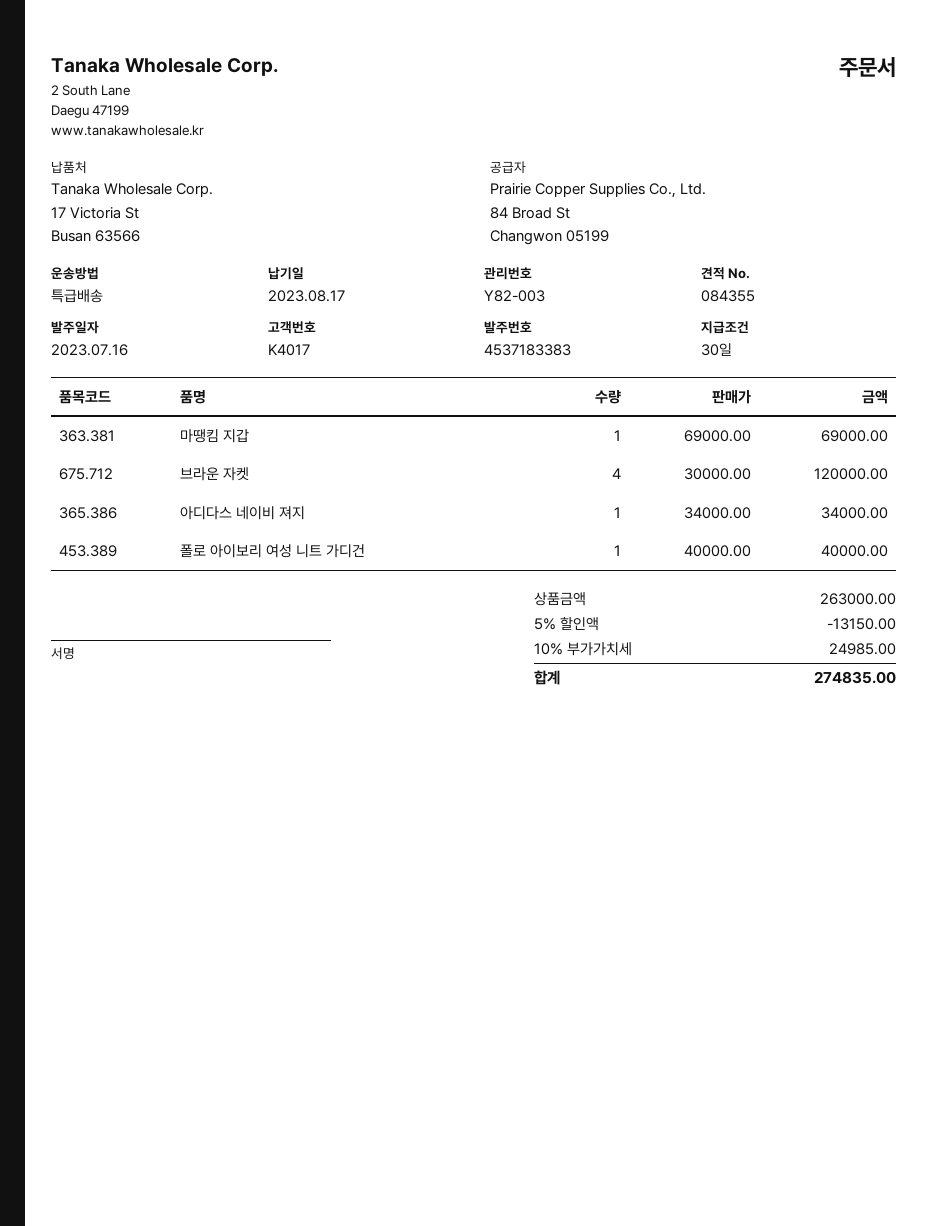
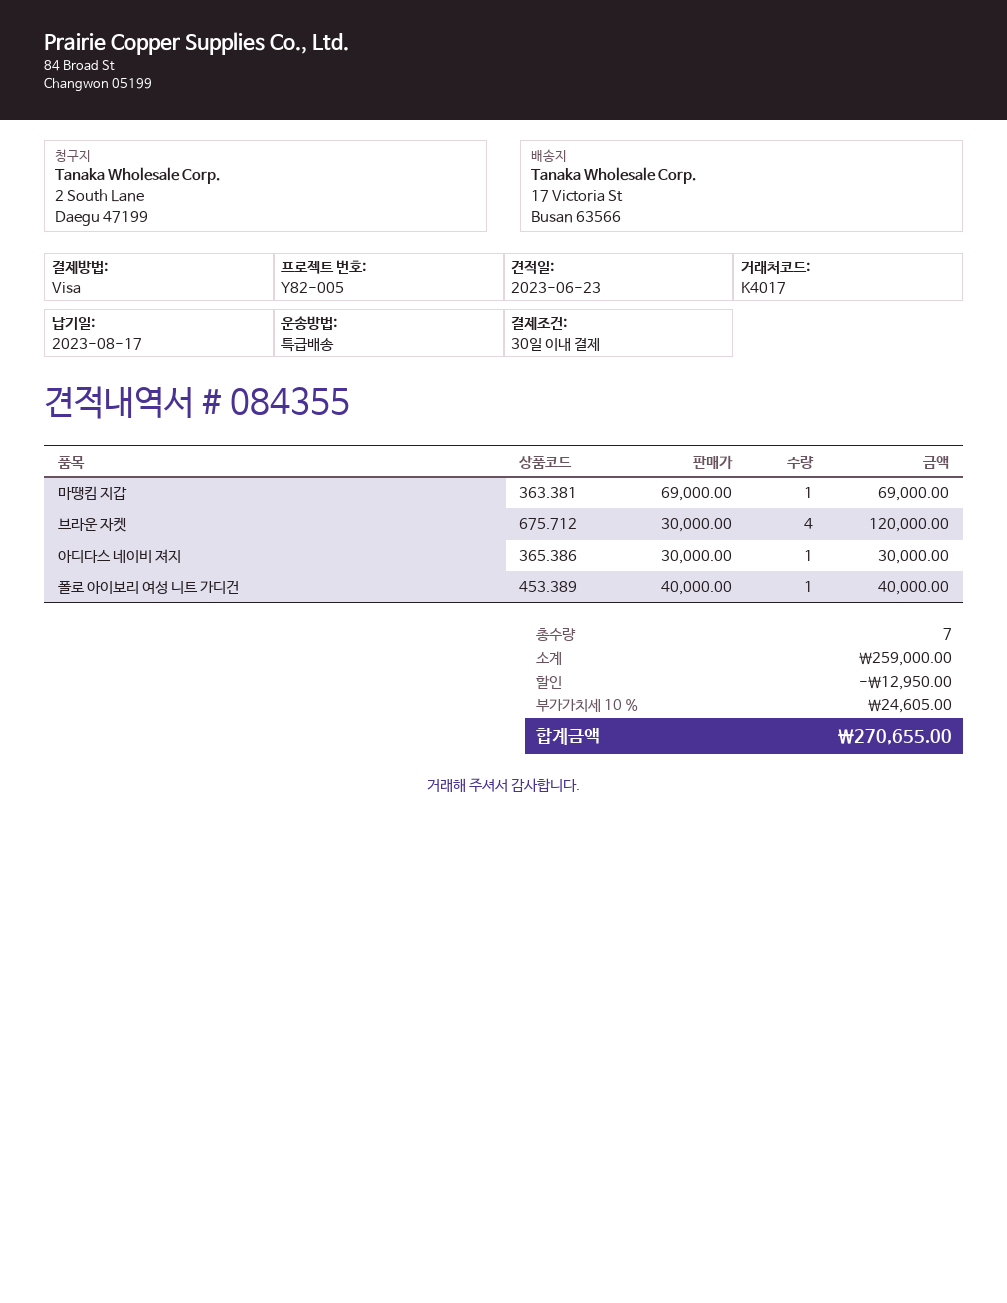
reference: Y82-003 -> Y82-005
아디다스 네이비 져지: 1 x 34000.00 = 34000.00 -> 1 x 30000.00 = 30000.00
subtotal: 263000.00 -> 259000.00
discount: 13150.00 -> 12950.00
tax: 10% = 24985.00 -> 10% = 24605.00
total: 274835.00 -> 270655.00

